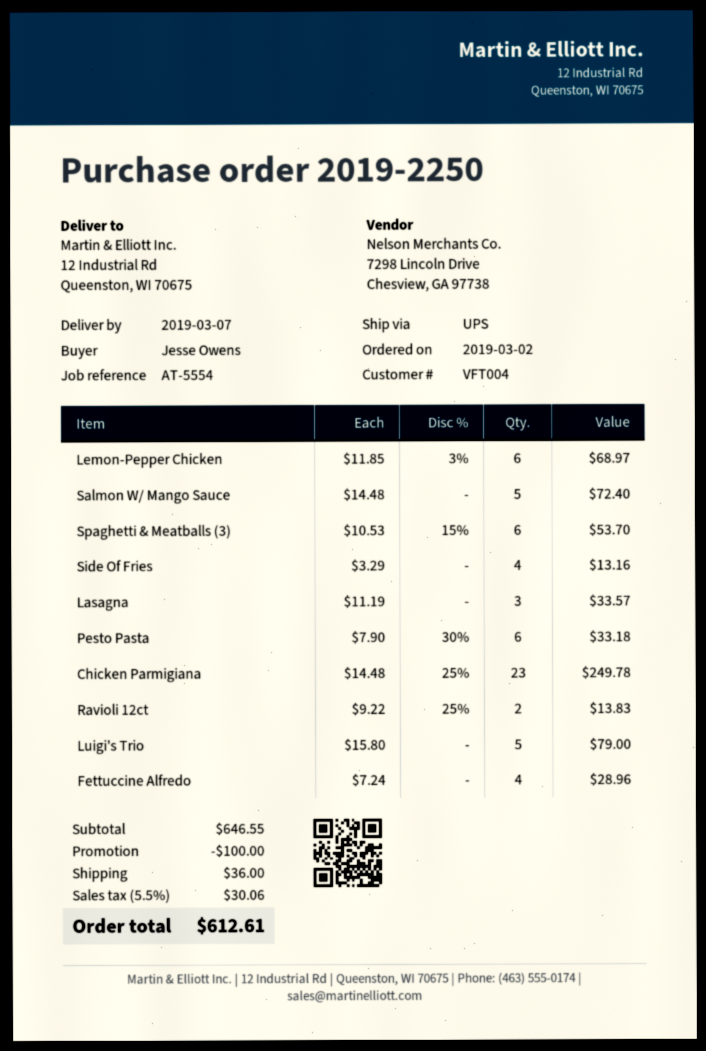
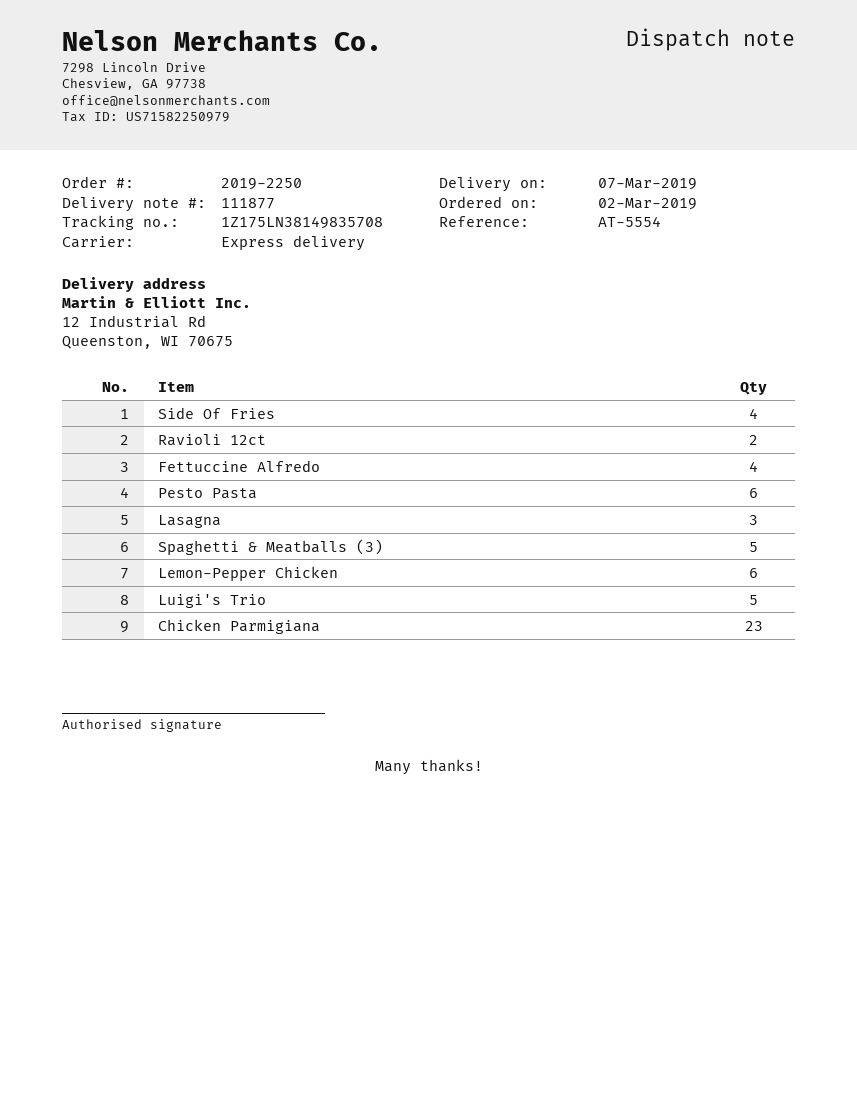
shipping method: UPS -> express
Salmon W/ Mango Sauce: 5 -> none
Spaghetti & Meatballs (3): 6 -> 5

